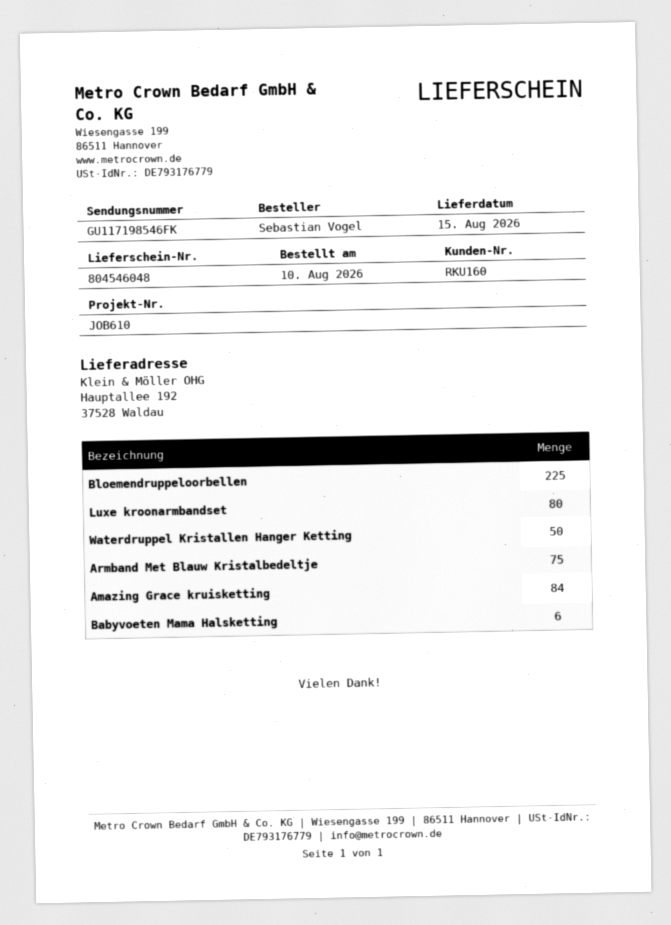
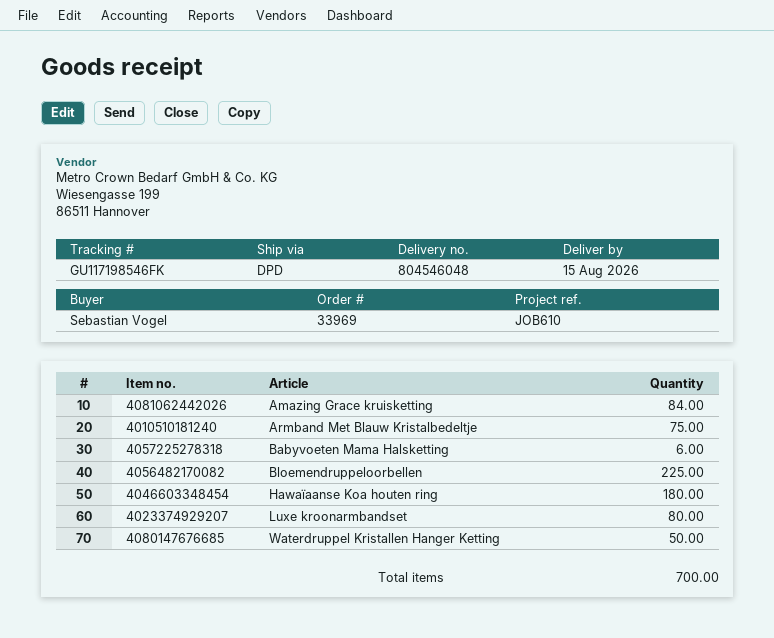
Hawaïaanse Koa houten ring: none -> 180

